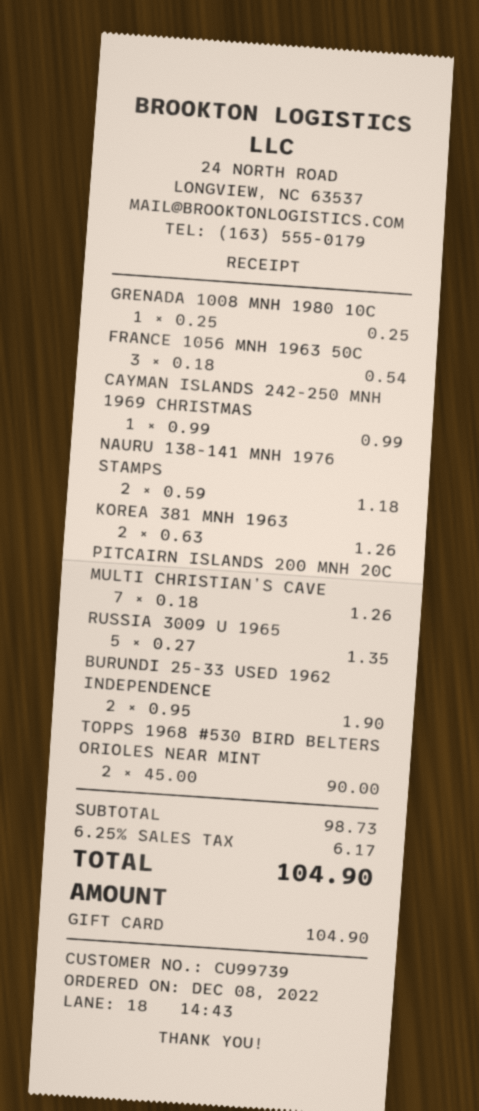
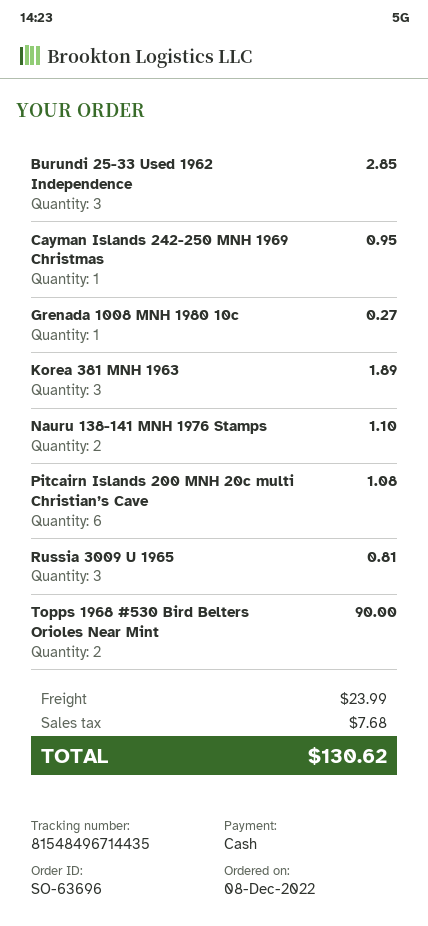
payment method: gift card -> cash
GRENADA 1008 MNH 1980 10C: 1 for 0.25 -> 1 for 0.27
FRANCE 1056 MNH 1963 50C: 3 for 0.54 -> none
CAYMAN ISLANDS 242-250 MNH 1969 CHRISTMAS: 1 for 0.99 -> 1 for 0.95
NAURU 138-141 MNH 1976 STAMPS: 2 for 1.18 -> 2 for 1.10
KOREA 381 MNH 1963: 2 for 1.26 -> 3 for 1.89
PITCAIRN ISLANDS 200 MNH 20C MULTI CHRISTIAN’S CAVE: 7 for 1.26 -> 6 for 1.08
RUSSIA 3009 U 1965: 5 for 1.35 -> 3 for 0.81
BURUNDI 25-33 USED 1962 INDEPENDENCE: 2 for 1.90 -> 3 for 2.85
shipping: none -> 23.99
tax: 6.17 -> 7.68
total: 104.90 -> 130.62

